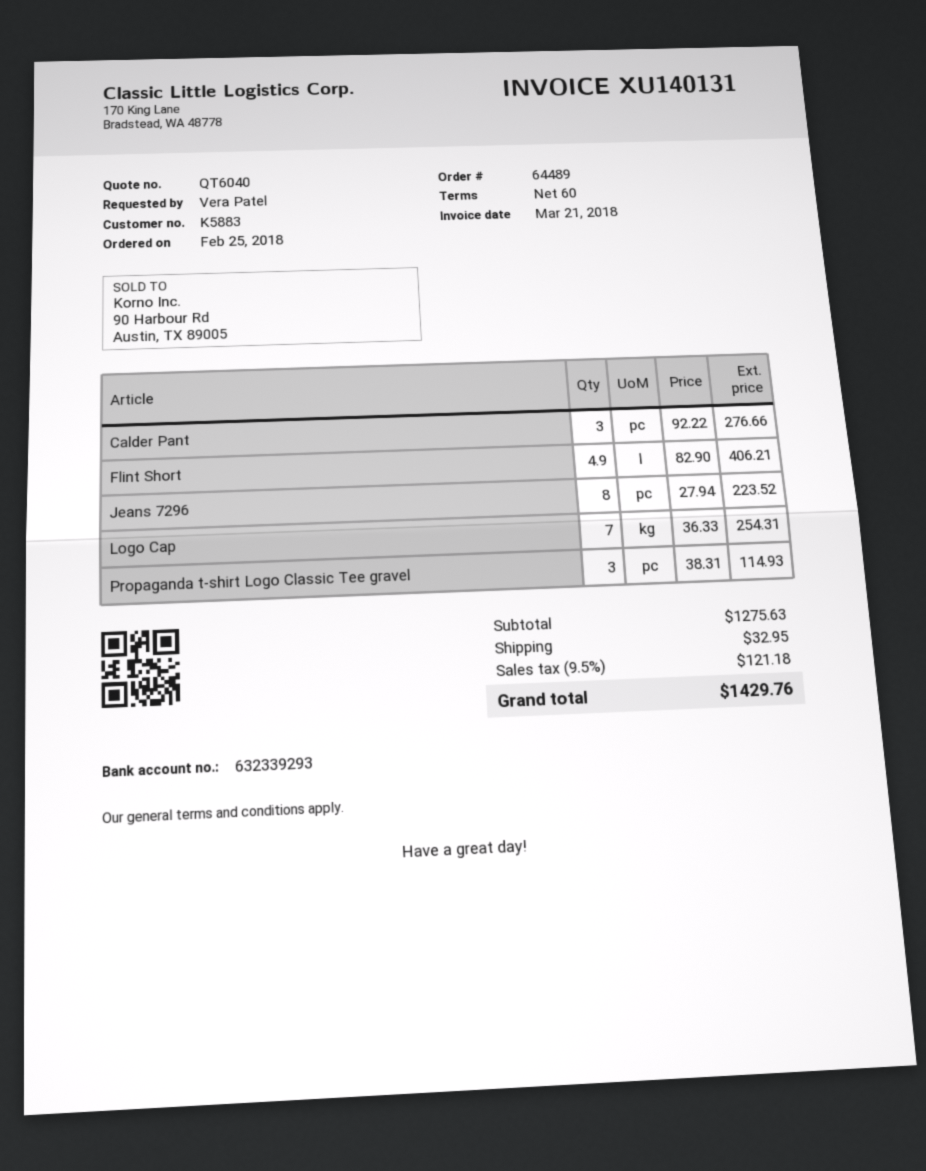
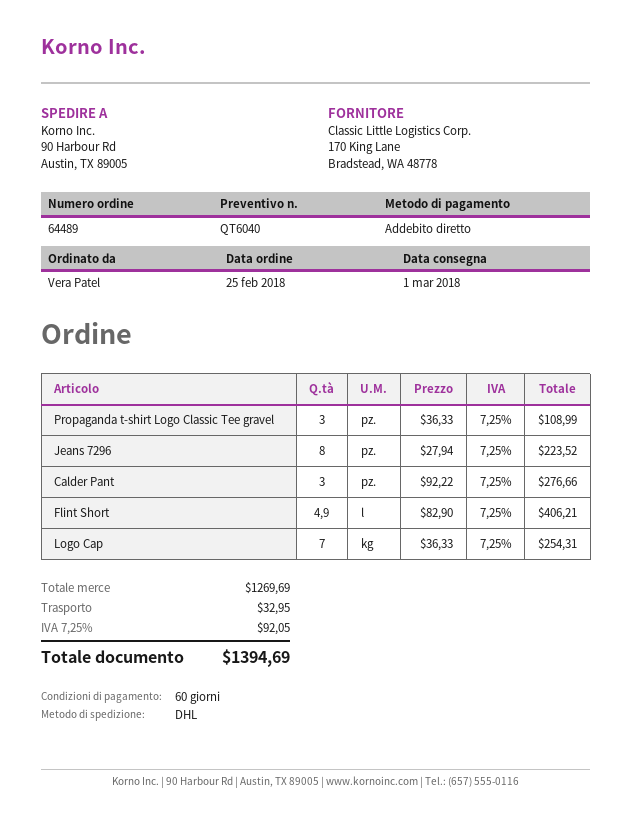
Propaganda t-shirt Logo Classic Tee gravel: 3 x 38.31 = 114.93 -> 3 x 36.33 = 108.99
subtotal: 1275.63 -> 1269.69
tax: 9.5% = 121.18 -> 7.25% = 92.05
total: 1429.76 -> 1394.69

